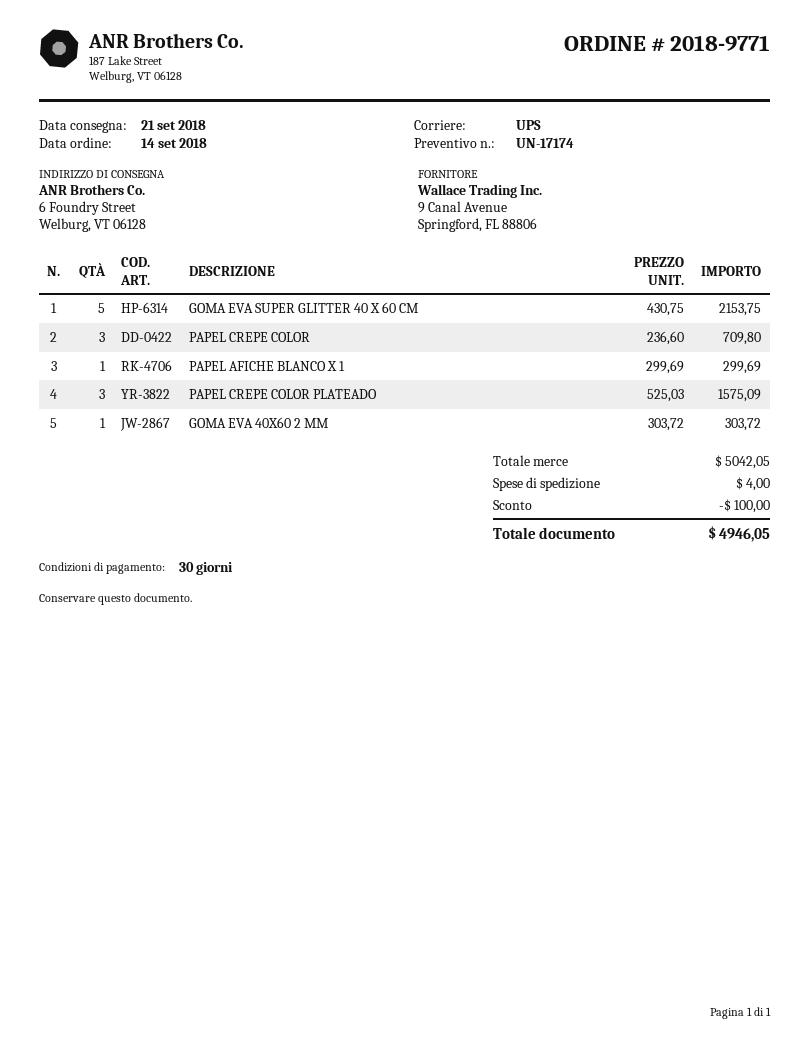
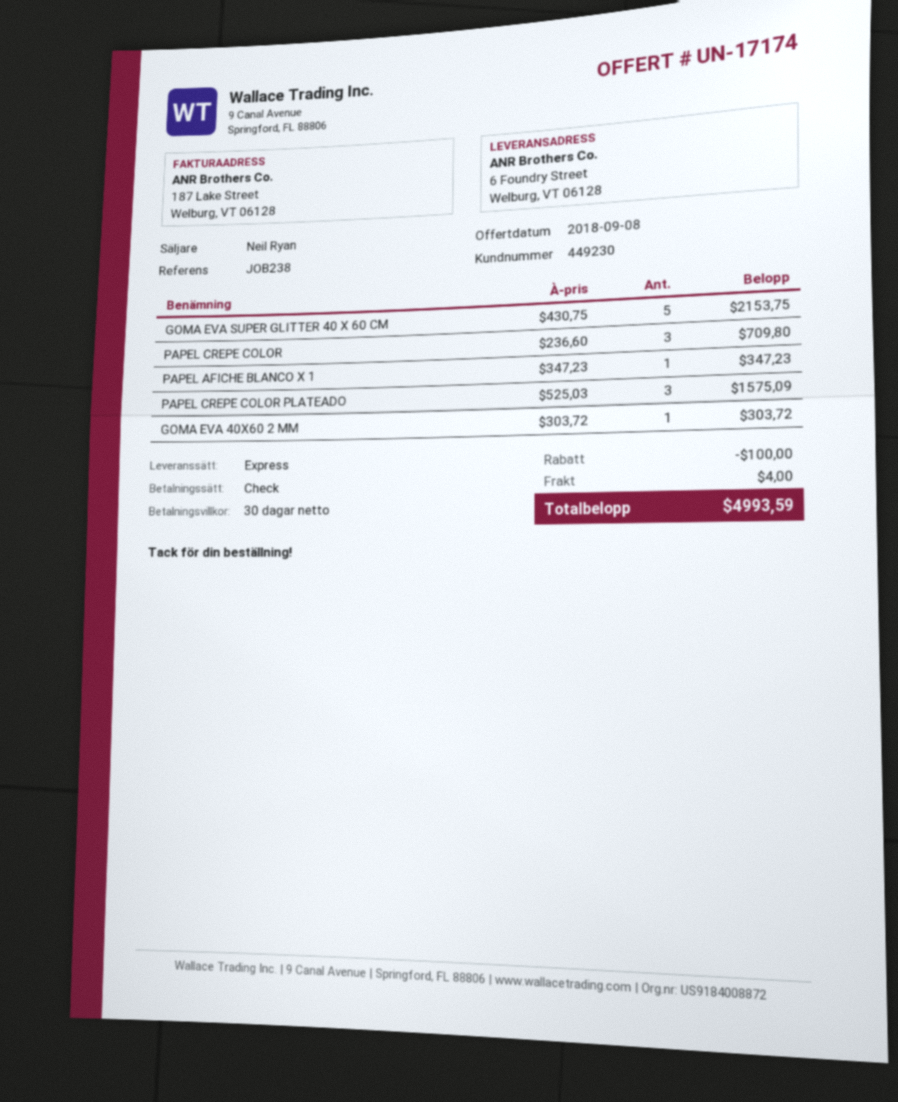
shipping method: UPS -> express
PAPEL AFICHE BLANCO X 1: 1 x 299.69 = 299.69 -> 1 x 347.23 = 347.23
total: 4946.05 -> 4993.59

